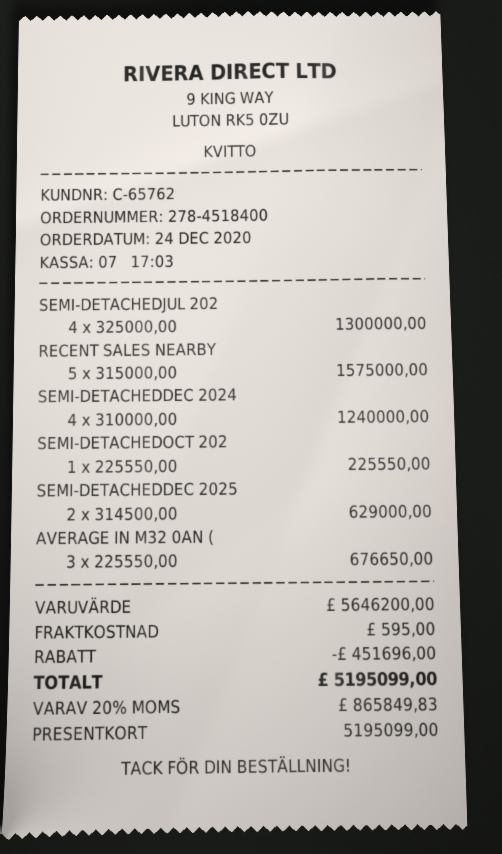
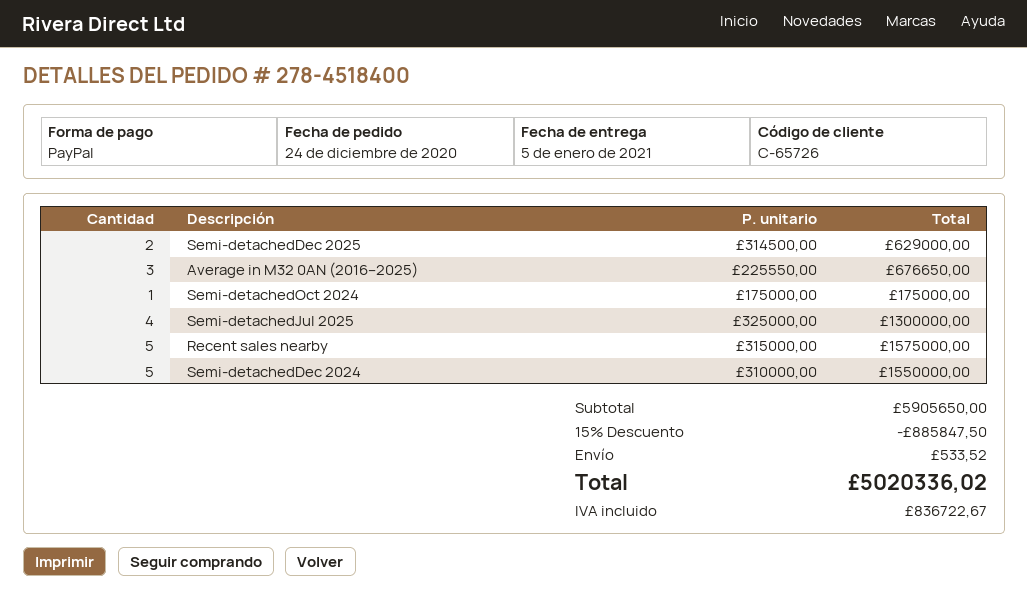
customer number: C-65762 -> C-65726
payment method: gift card -> PayPal
SEMI-DETACHEDDEC 2024: 4 x 310000.00 = 1240000.00 -> 5 x 310000.00 = 1550000.00
SEMI-DETACHEDOCT 202: 1 x 225550.00 = 225550.00 -> 1 x 175000.00 = 175000.00
subtotal: 5646200.00 -> 5905650.00
discount: 451696.00 -> 885847.50
shipping: 595.00 -> 533.52
tax: 865849.83 -> 836722.67
total: 5195099.00 -> 5020336.02

